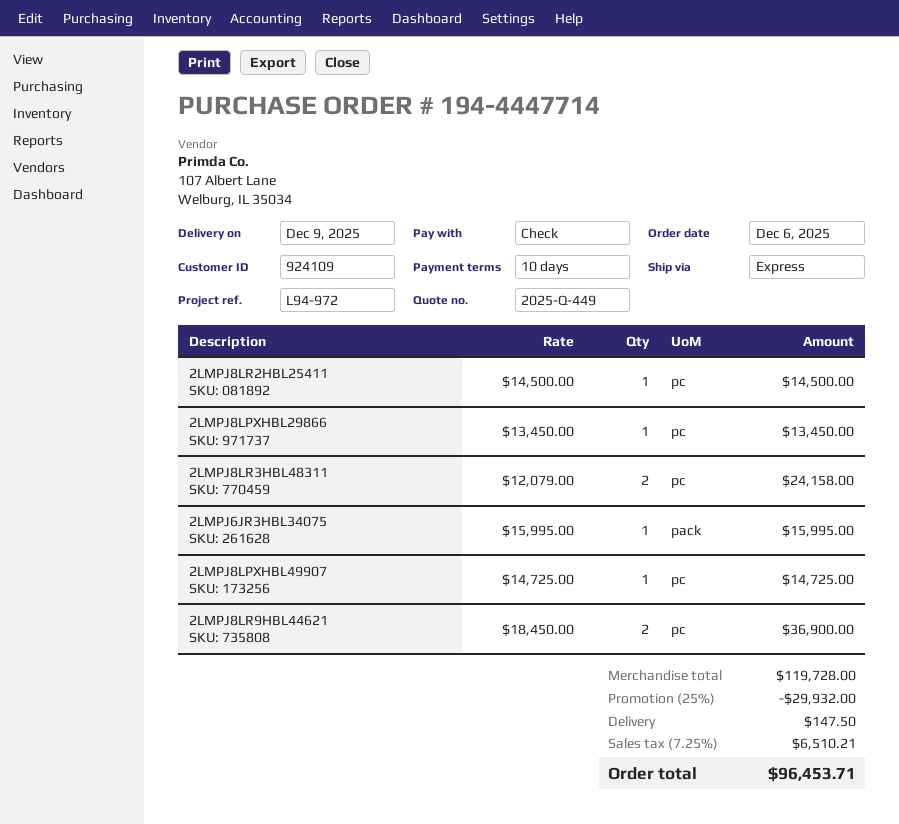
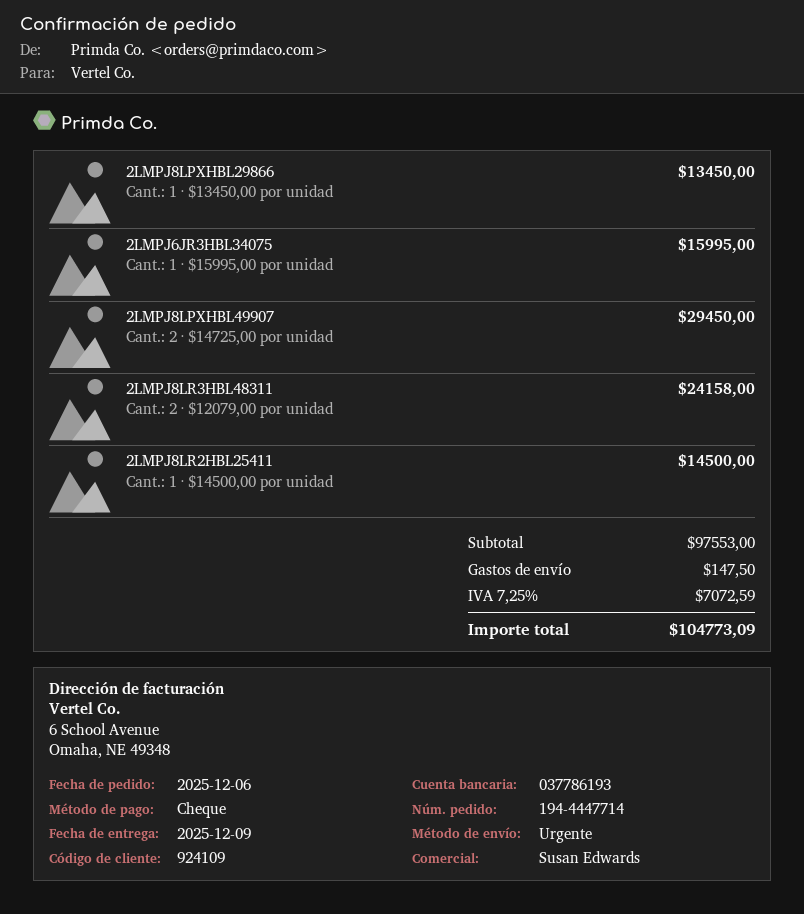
2LMPJ8LPXHBL49907: 1 x 14725.00 = 14725.00 -> 2 x 14725.00 = 29450.00
2LMPJ8LR9HBL44621: 2 x 18450.00 = 36900.00 -> none
subtotal: 119728.00 -> 97553.00
discount: 25% = 29932.00 -> none
tax: 7.25% = 6510.21 -> 7.25% = 7072.59
total: 96453.71 -> 104773.09

